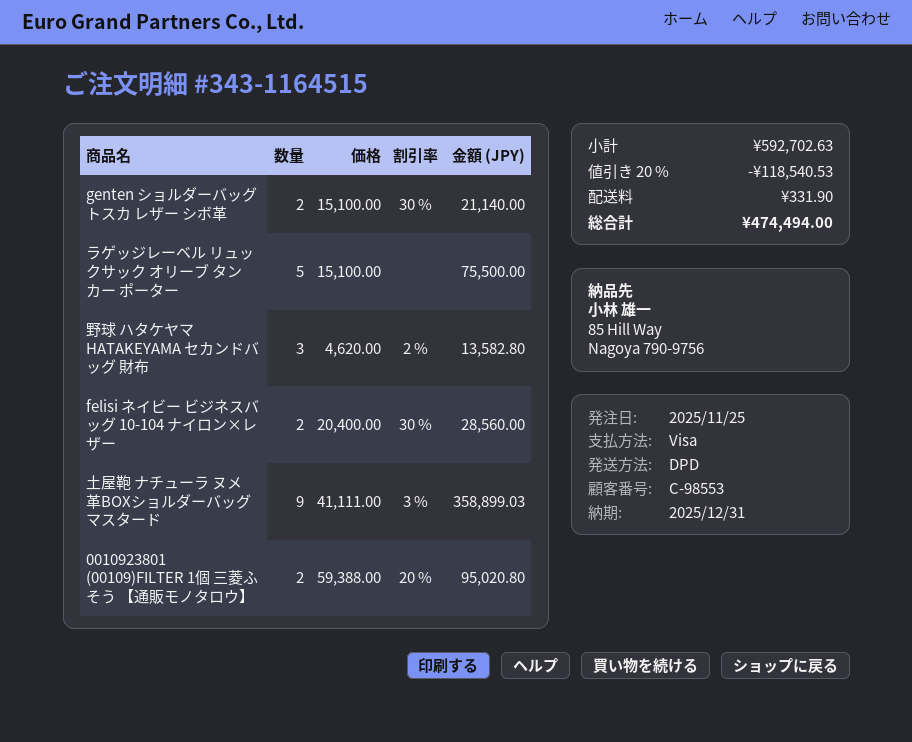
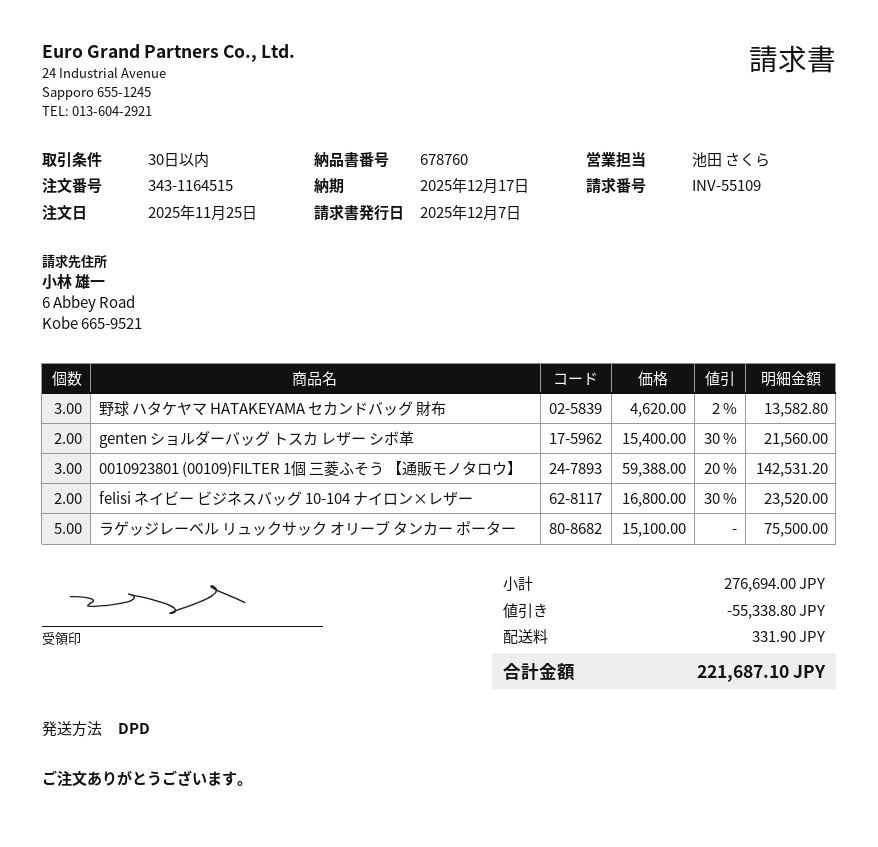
delivery date: 2025-12-31 -> 2025-12-17
genten ショルダーバッグ トスカ レザー シボ革: 2 x 15100.00 - 30% = 21140.00 -> 2 x 15400.00 - 30% = 21560.00
felisi ネイビー ビジネスバッグ 10-104 ナイロン×レザー: 2 x 20400.00 - 30% = 28560.00 -> 2 x 16800.00 - 30% = 23520.00
土屋鞄 ナチューラ ヌメ革BOXショルダーバッグ マスタード: 9 x 41111.00 - 3% = 358899.03 -> none
0010923801 (00109)FILTER 1個 三菱ふそう 【通販モノタロウ】: 2 x 59388.00 - 20% = 95020.80 -> 3 x 59388.00 - 20% = 142531.20
subtotal: 592702.63 -> 276694.00
discount: 118540.53 -> 55338.80
total: 474494.00 -> 221687.10

